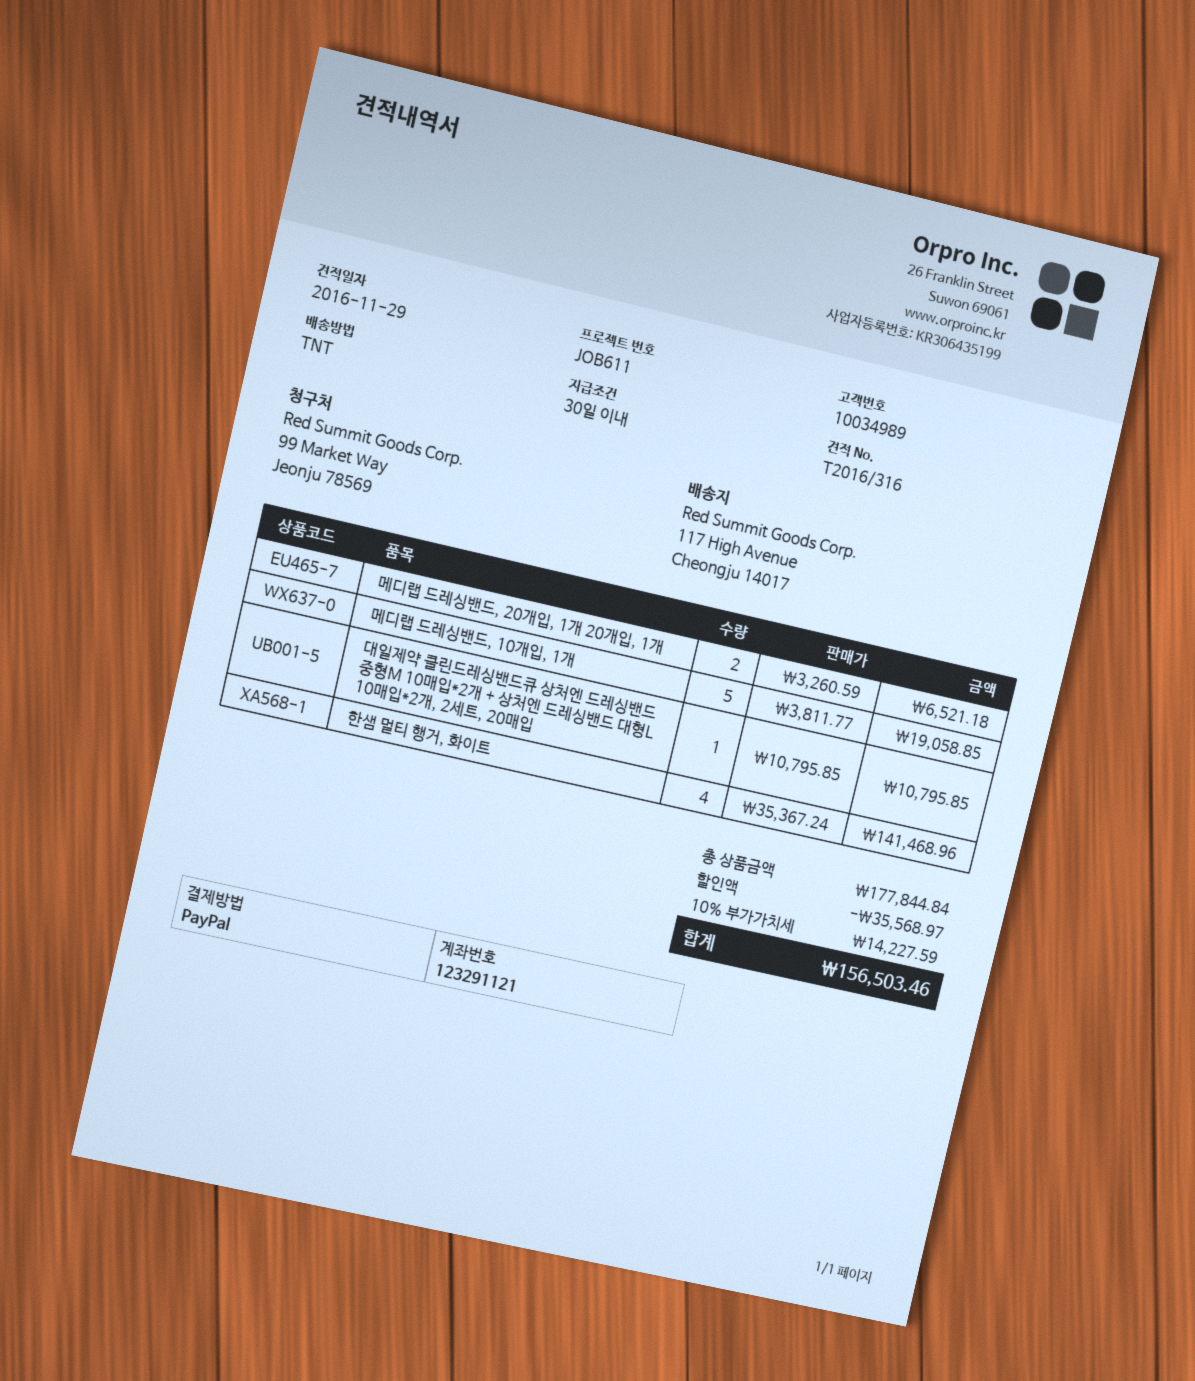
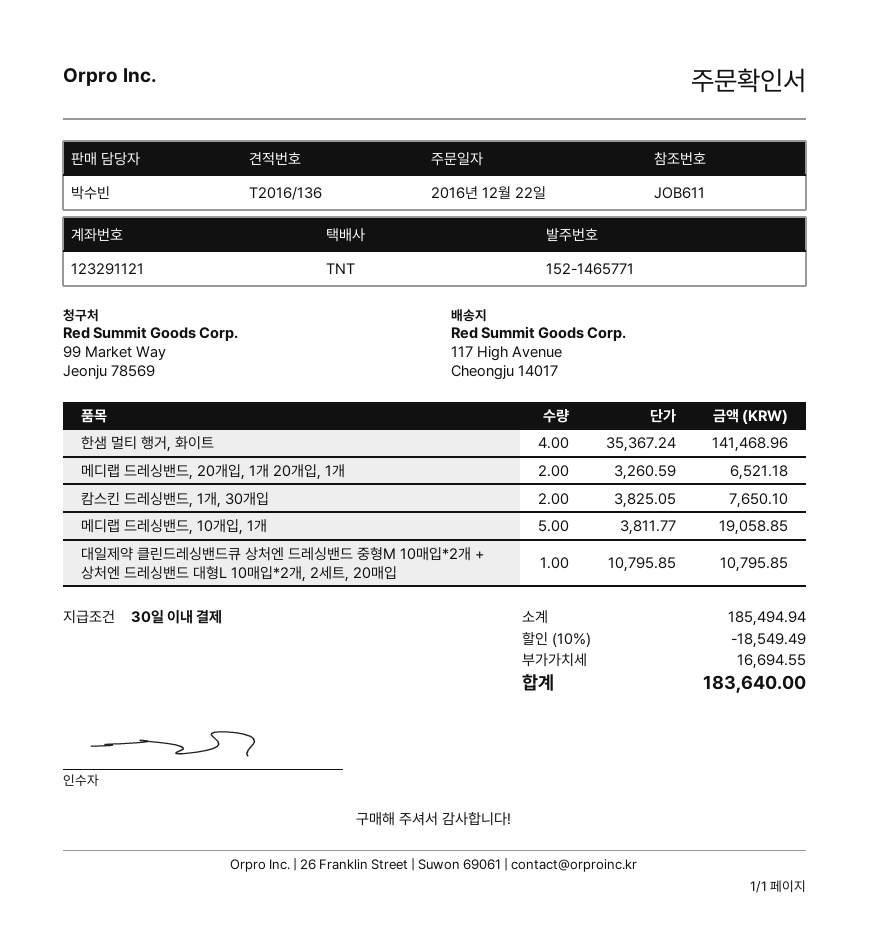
quote number: T2016/316 -> T2016/136
캄스킨 드레싱밴드, 1개, 30개입: none -> 2 x 3825.05 = 7650.10
subtotal: 177844.84 -> 185494.94
discount: 35568.97 -> 18549.49
tax: 14227.59 -> 16694.55
total: 156503.46 -> 183640.00

